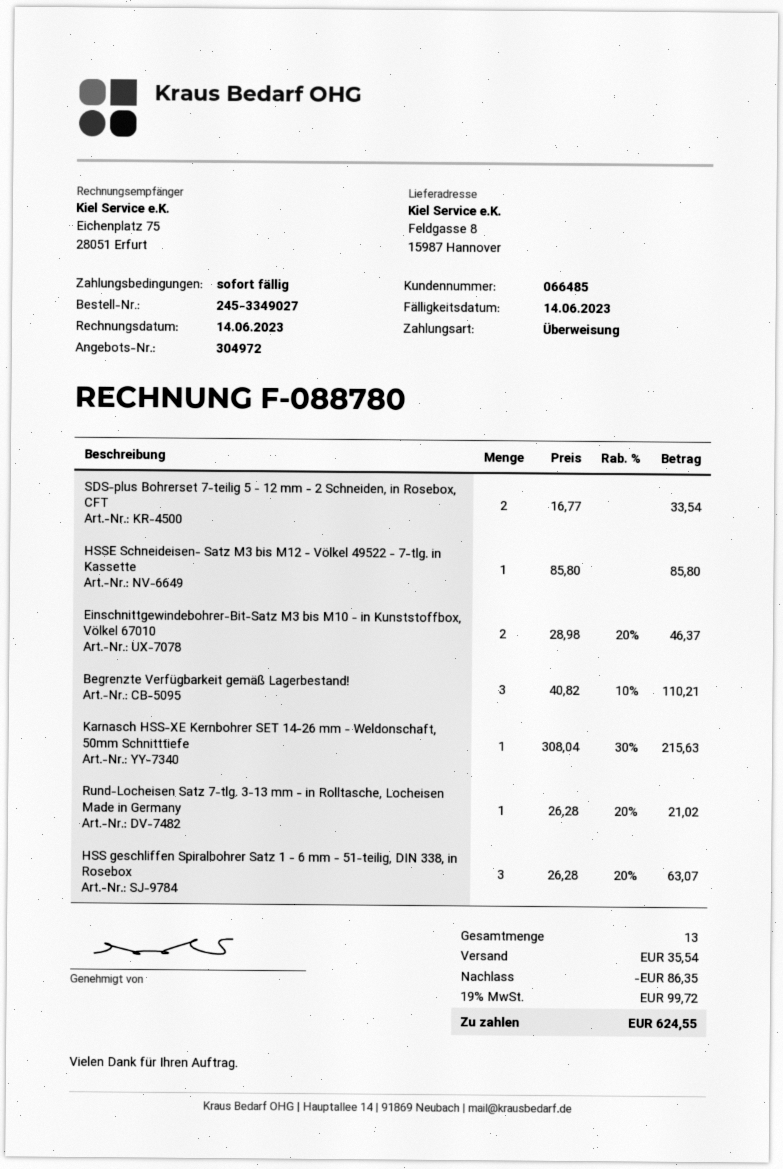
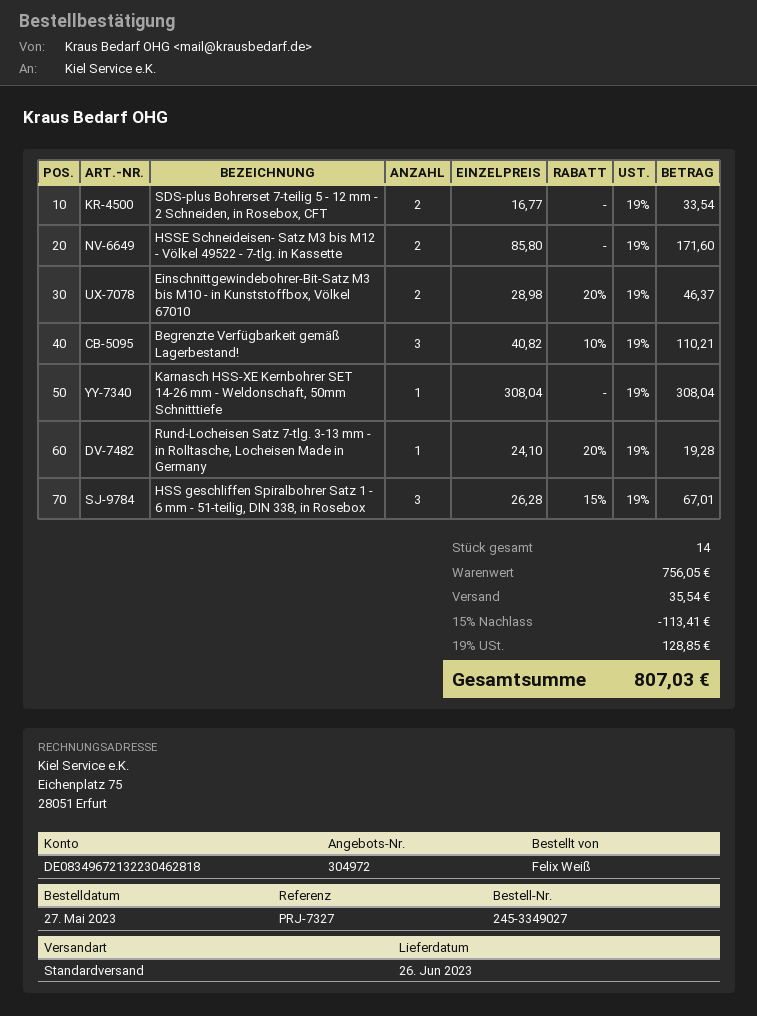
HSSE Schneideisen- Satz M3 bis M12 - Völkel 49522 - 7-tlg. in Kassette: 1 x 85.80 = 85.80 -> 2 x 85.80 = 171.60
Karnasch HSS-XE Kernbohrer SET 14-26 mm - Weldonschaft, 50mm Schnitttiefe: 1 x 308.04 - 30% = 215.63 -> 1 x 308.04 = 308.04
Rund-Locheisen Satz 7-tlg. 3-13 mm - in Rolltasche, Locheisen Made in Germany: 1 x 26.28 - 20% = 21.02 -> 1 x 24.10 - 20% = 19.28
HSS geschliffen Spiralbohrer Satz 1 - 6 mm - 51-teilig, DIN 338, in Rosebox: 3 x 26.28 - 20% = 63.07 -> 3 x 26.28 - 15% = 67.01
total quantity: 13 -> 14
discount: 86.35 -> 113.41
tax: 19% = 99.72 -> 19% = 128.85
total: 624.55 -> 807.03

